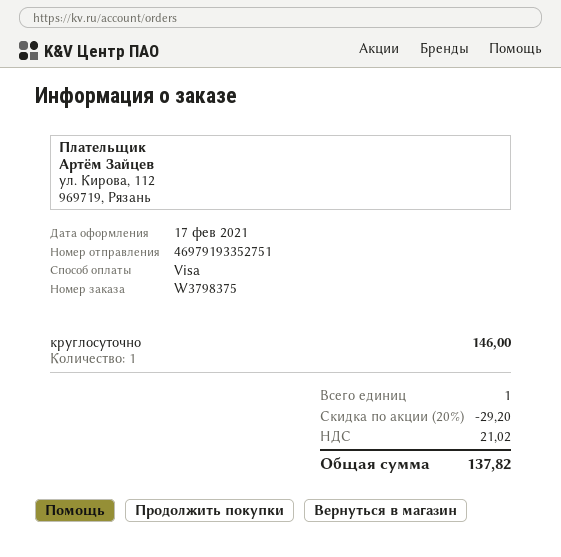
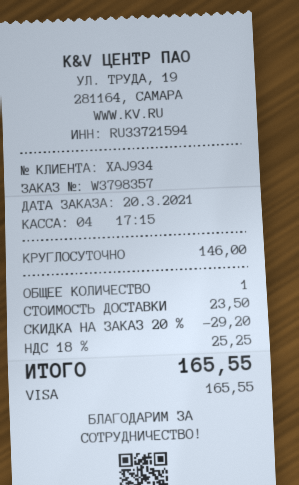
order number: W3798375 -> W3798357
order date: 2021-02-17 -> 2021-03-20
shipping: none -> 23.50
tax: 21.02 -> 25.25
total: 137.82 -> 165.55

